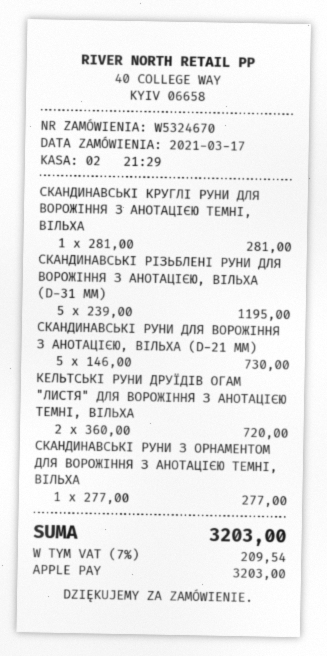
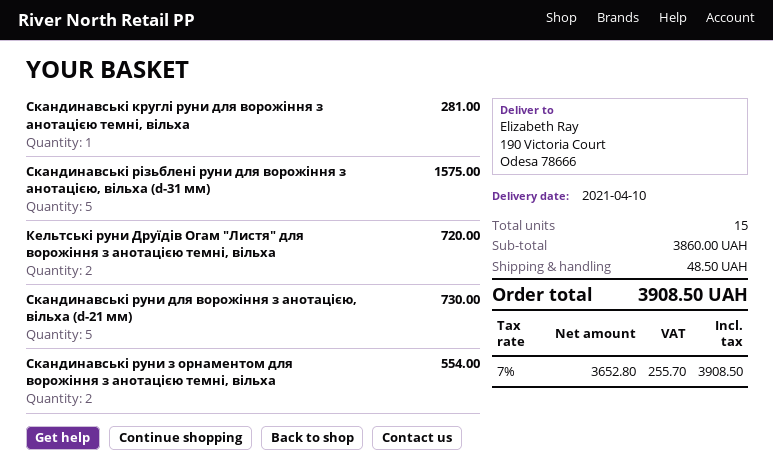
СКАНДИНАВСЬКІ РІЗЬБЛЕНІ РУНИ ДЛЯ ВОРОЖІННЯ З АНОТАЦІЄЮ, ВІЛЬХА (D-31 ММ): 5 for 1195.00 -> 5 for 1575.00
СКАНДИНАВСЬКІ РУНИ З ОРНАМЕНТОМ ДЛЯ ВОРОЖІННЯ З АНОТАЦІЄЮ ТЕМНІ, ВІЛЬХА: 1 for 277.00 -> 2 for 554.00
shipping: none -> 48.50
tax: 7% = 209.54 -> 7% = 255.70
total: 3203.00 -> 3908.50

